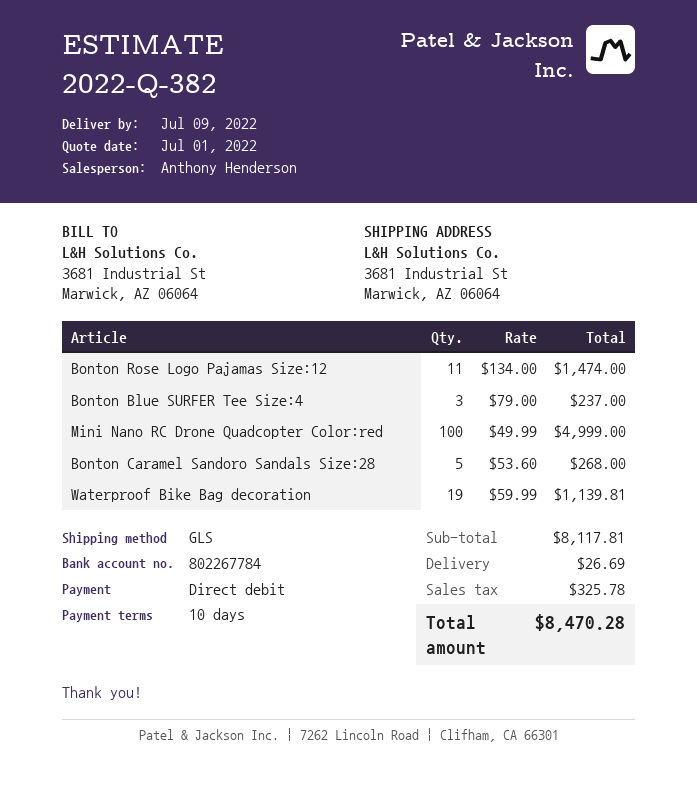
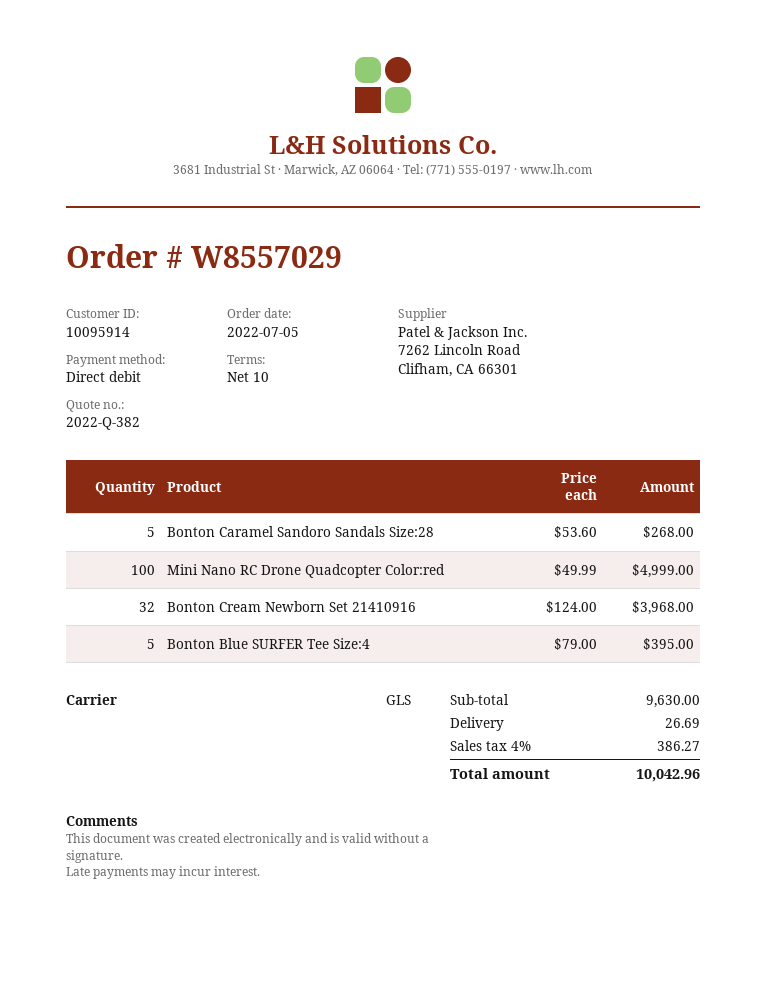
Bonton Rose Logo Pajamas Size:12: 11 x 134.00 = 1474.00 -> none
Bonton Blue SURFER Tee Size:4: 3 x 79.00 = 237.00 -> 5 x 79.00 = 395.00
Waterproof Bike Bag decoration: 19 x 59.99 = 1139.81 -> none
Bonton Cream Newborn Set 21410916: none -> 32 x 124.00 = 3968.00
subtotal: 8117.81 -> 9630.00
tax: 325.78 -> 386.27
total: 8470.28 -> 10042.96

